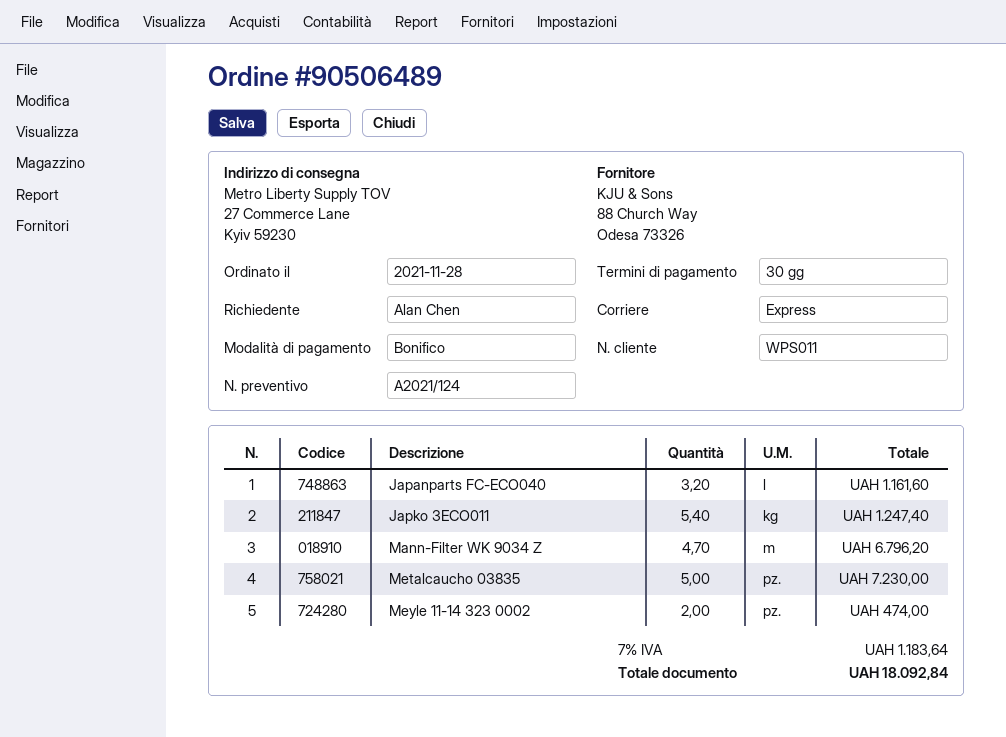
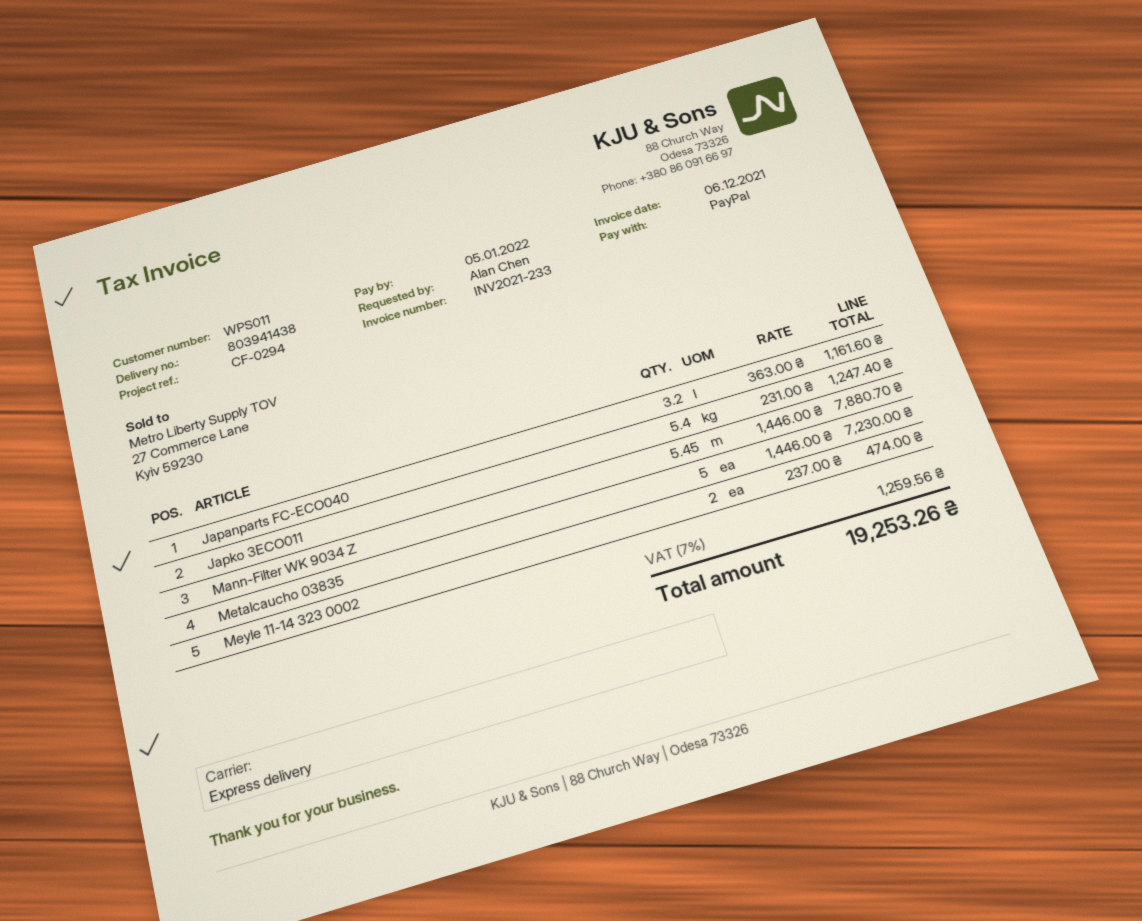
payment method: bank transfer -> PayPal
Mann-Filter WK 9034 Z: 4.7 for 6796.20 -> 5.45 for 7880.70
tax: 7% = 1183.64 -> 7% = 1259.56
total: 18092.84 -> 19253.26

